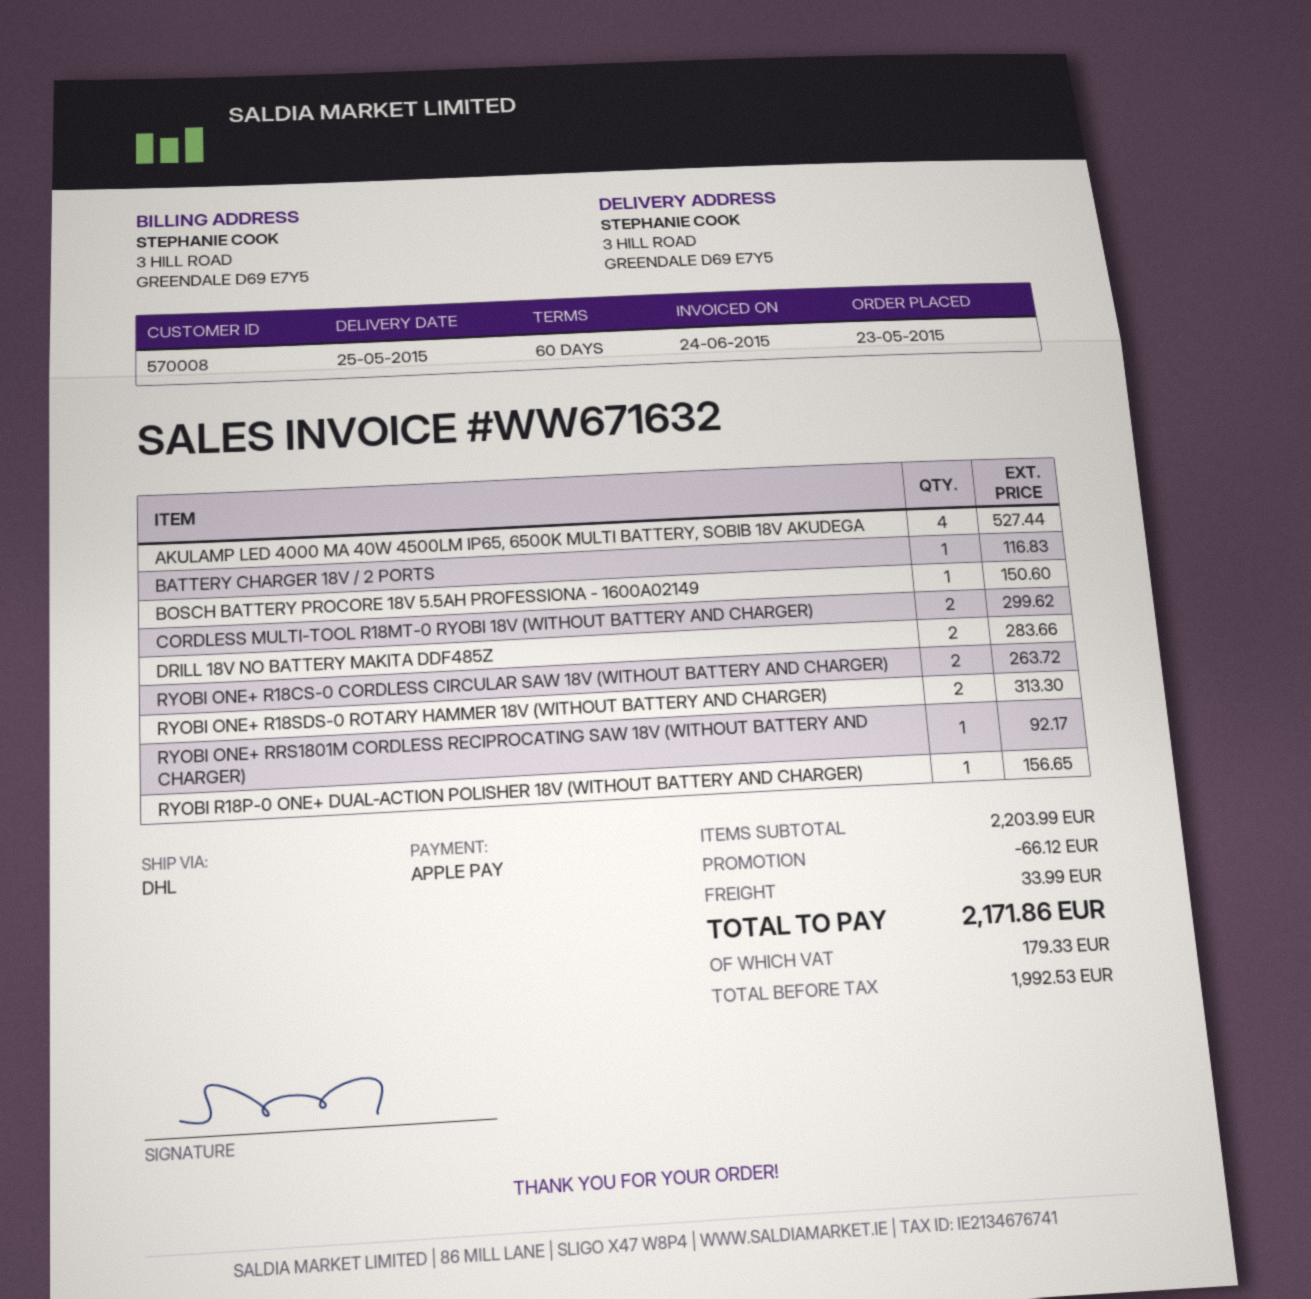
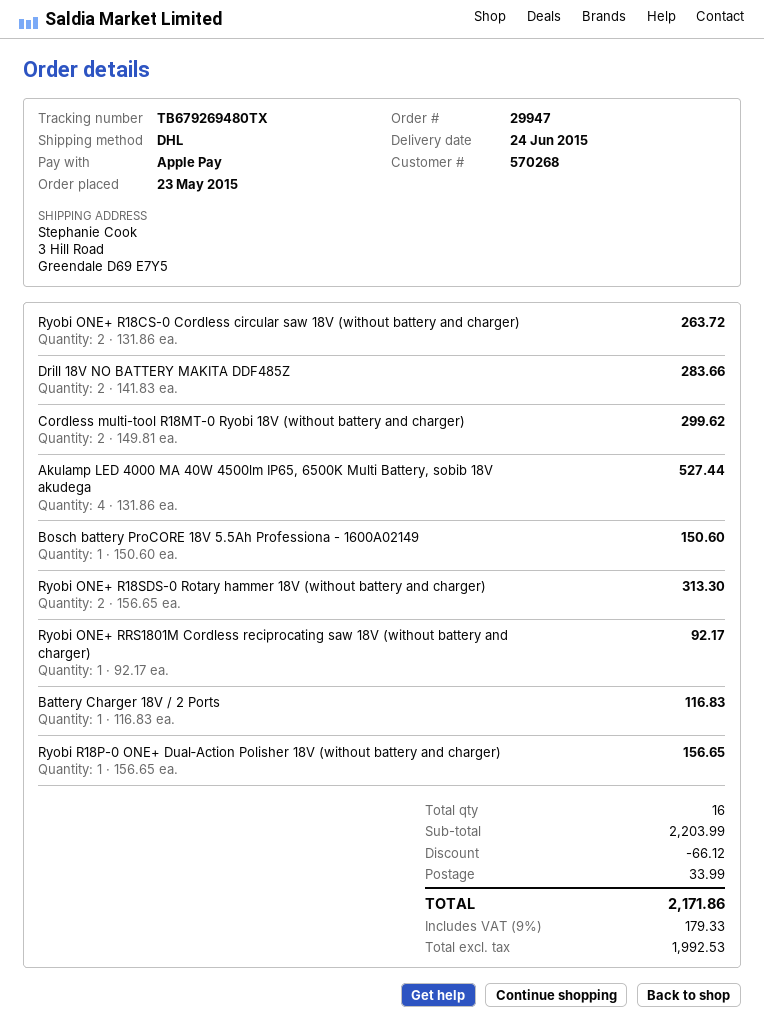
delivery date: 2015-05-25 -> 2015-06-24
customer number: 570008 -> 570268

